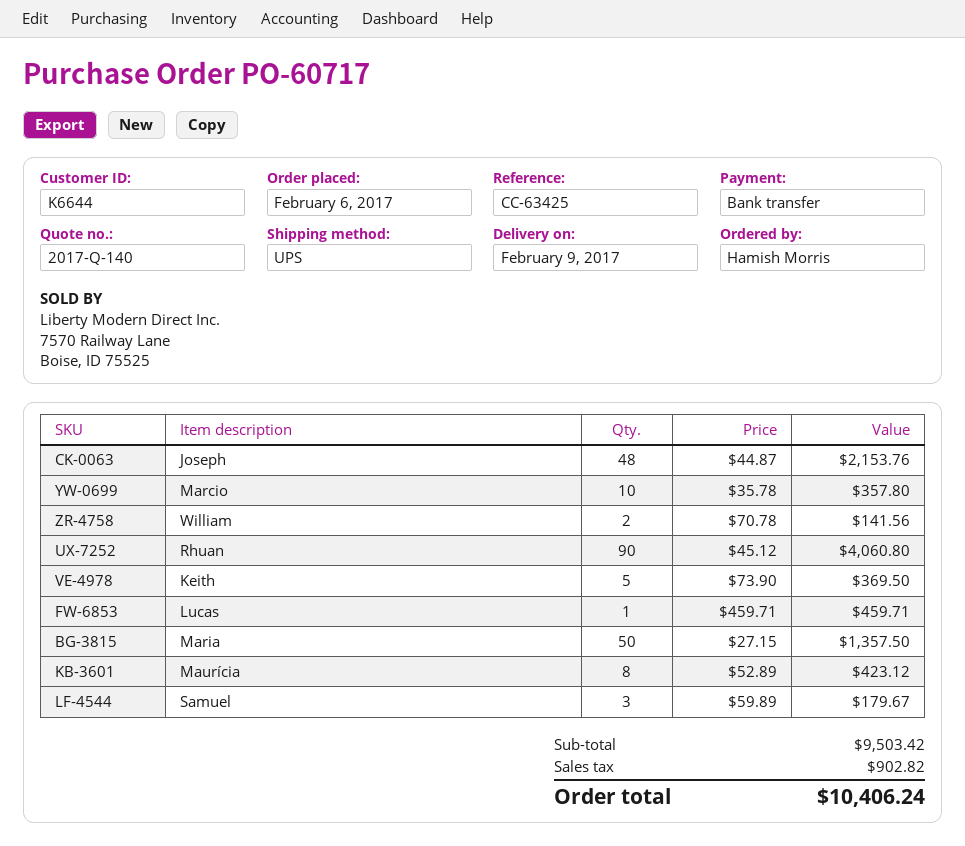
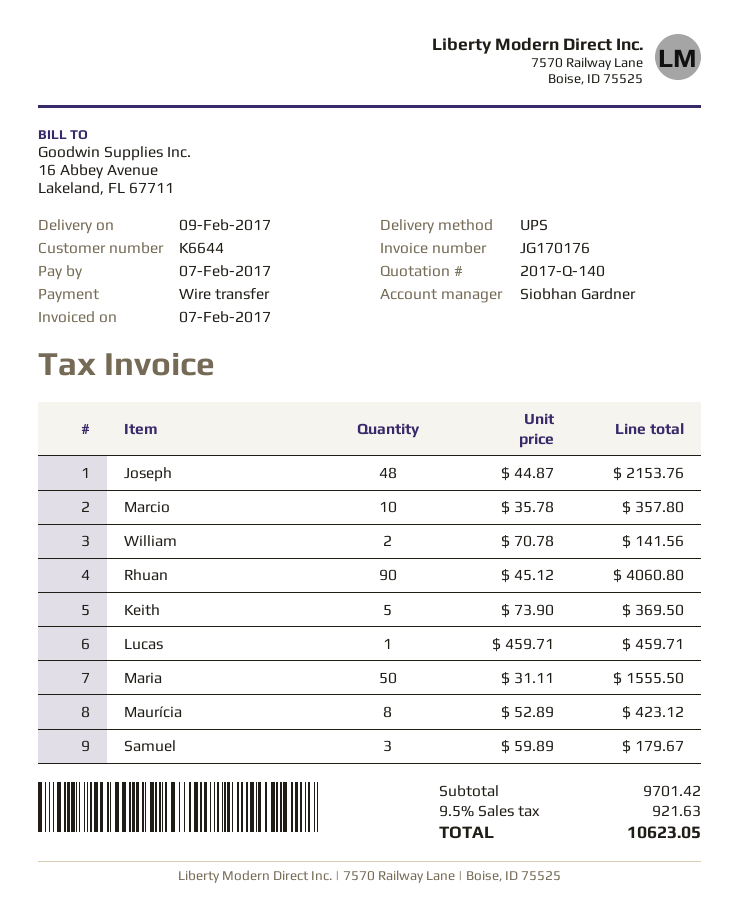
Maria: 50 x 27.15 = 1357.50 -> 50 x 31.11 = 1555.50
subtotal: 9503.42 -> 9701.42
tax: 902.82 -> 921.63
total: 10406.24 -> 10623.05

